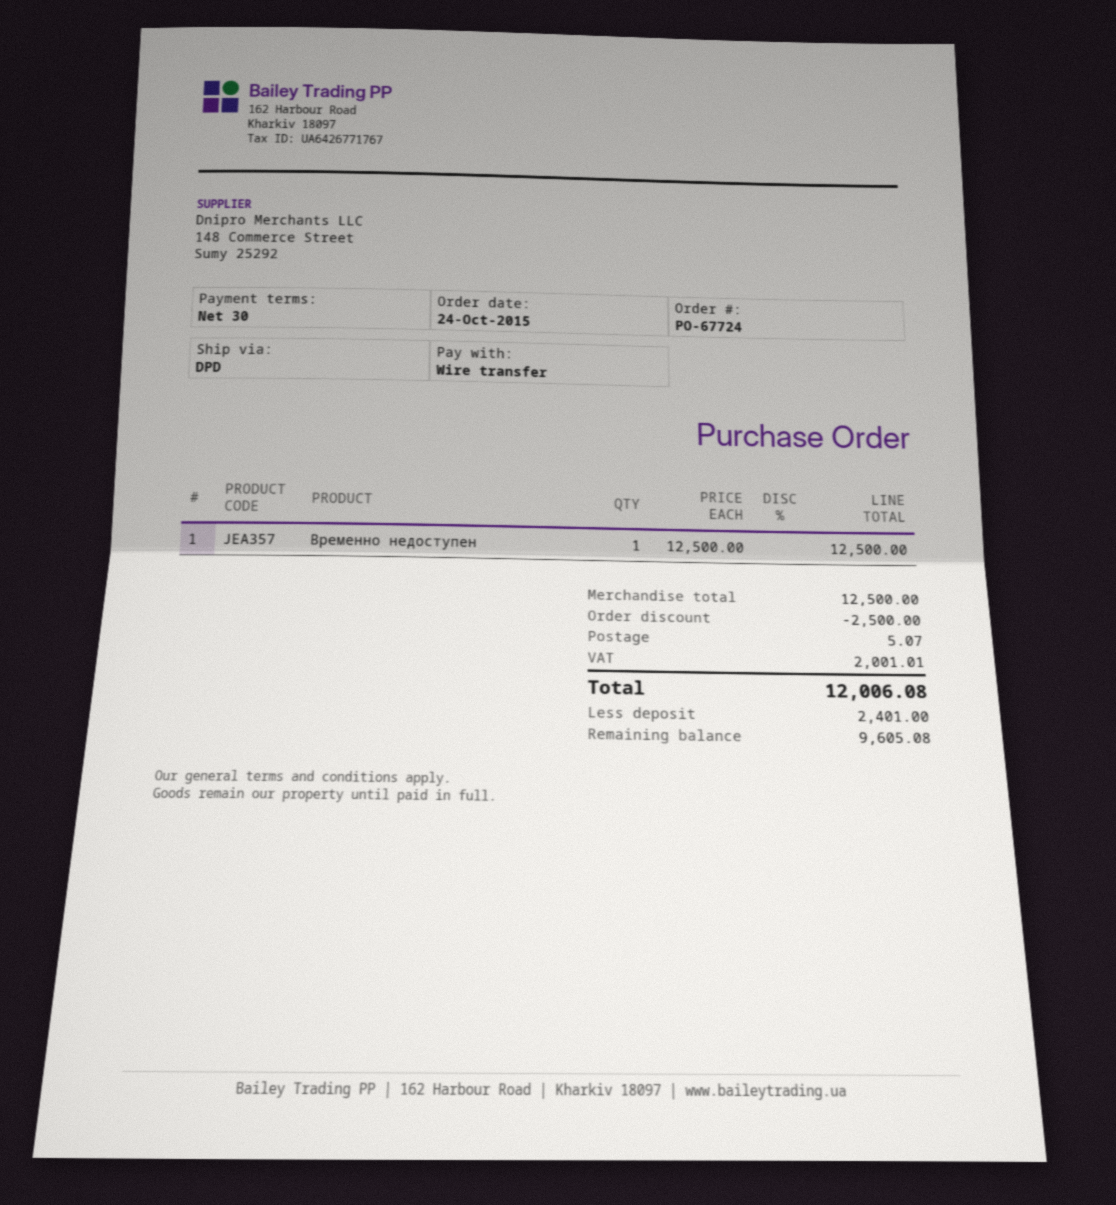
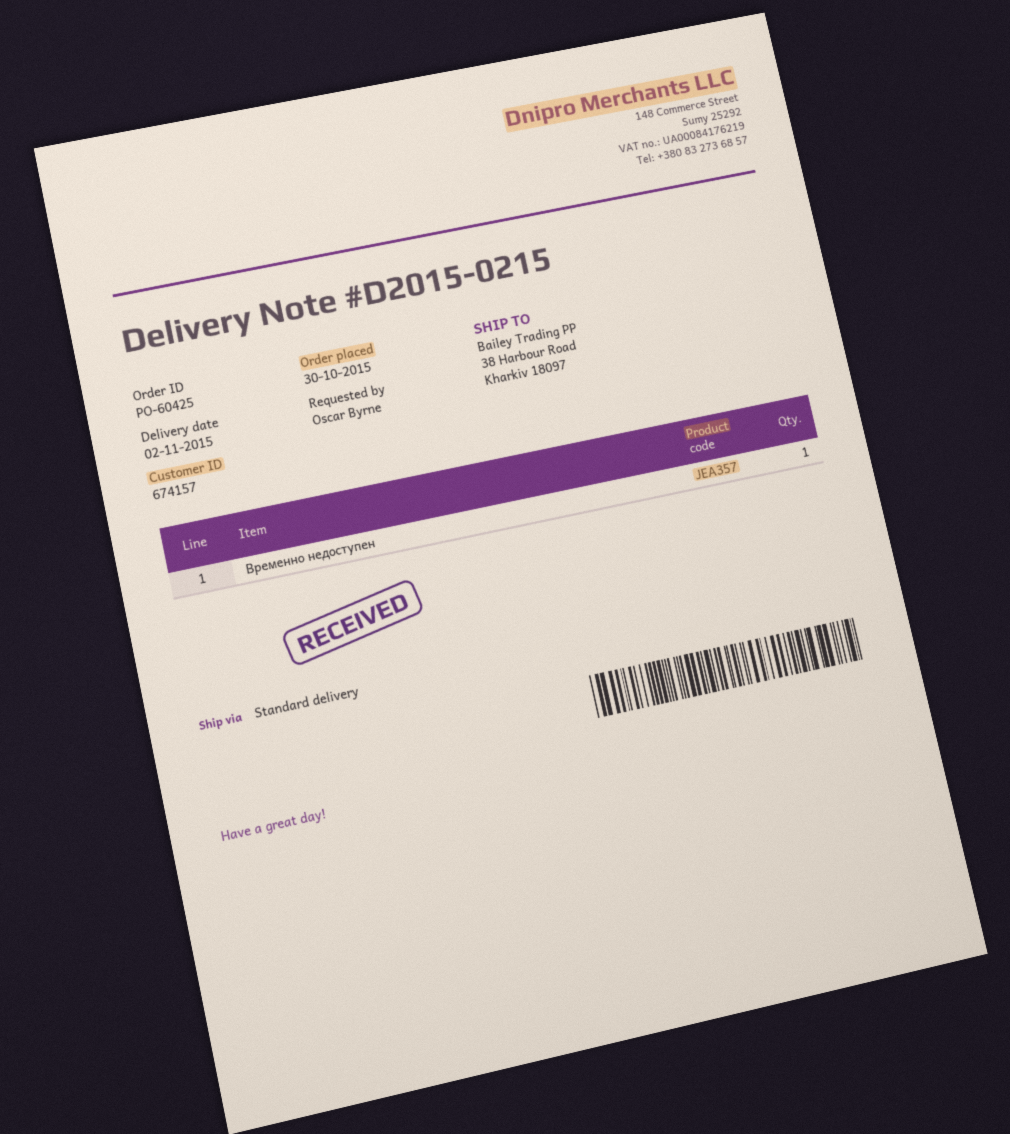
order number: PO-67724 -> PO-60425
order date: 2015-10-24 -> 2015-10-30
shipping method: DPD -> standard

